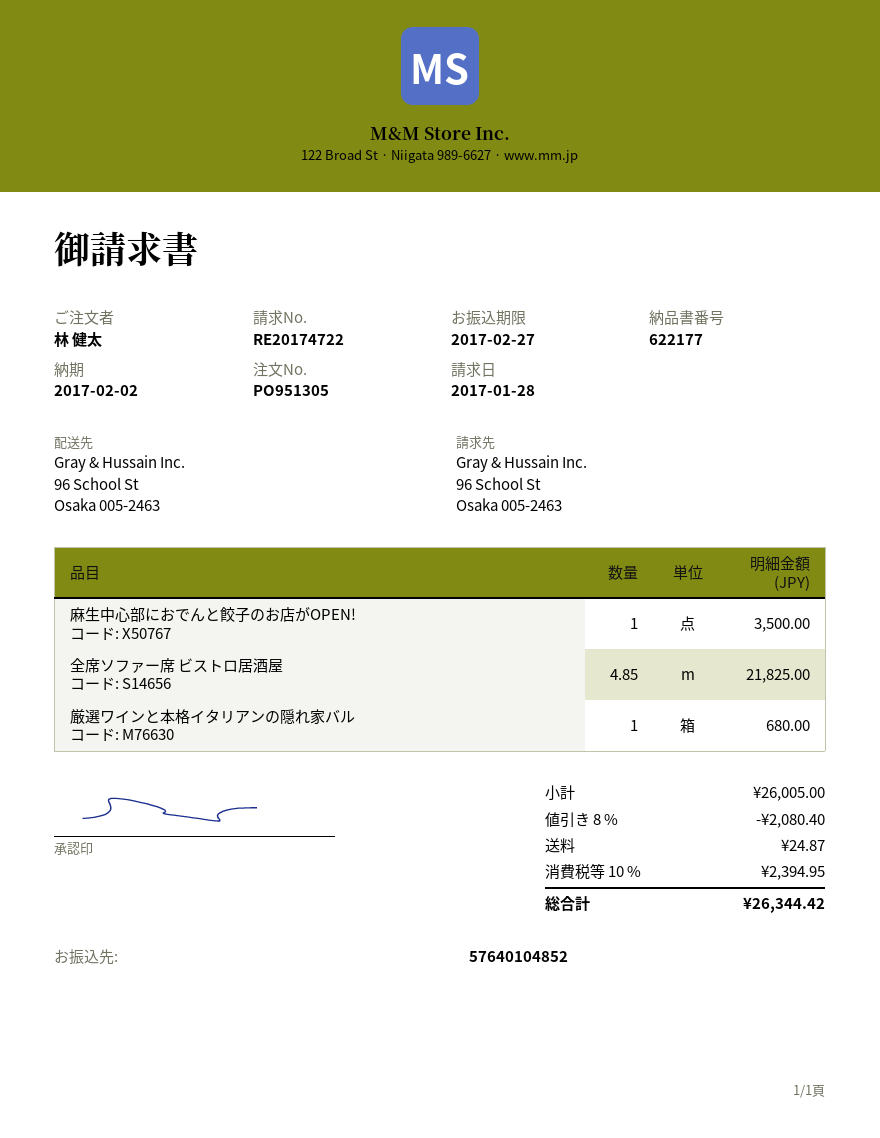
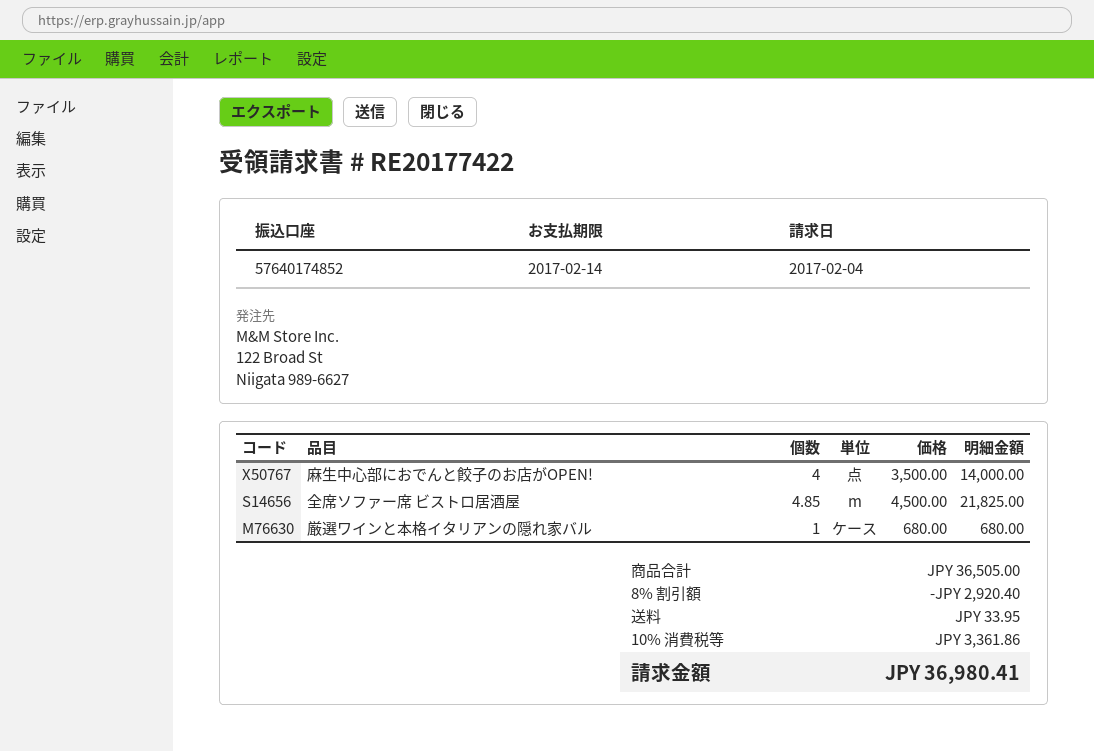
invoice number: RE20174722 -> RE20177422
invoice date: 2017-01-28 -> 2017-02-04
due date: 2017-02-27 -> 2017-02-14
bank account: 57640104852 -> 57640174852
麻生中心部におでんと餃子のお店がOPEN!: 1 for 3500.00 -> 4 for 14000.00
subtotal: 26005.00 -> 36505.00
discount: 8% = 2080.40 -> 8% = 2920.40
shipping: 24.87 -> 33.95
tax: 10% = 2394.95 -> 10% = 3361.86
total: 26344.42 -> 36980.41

